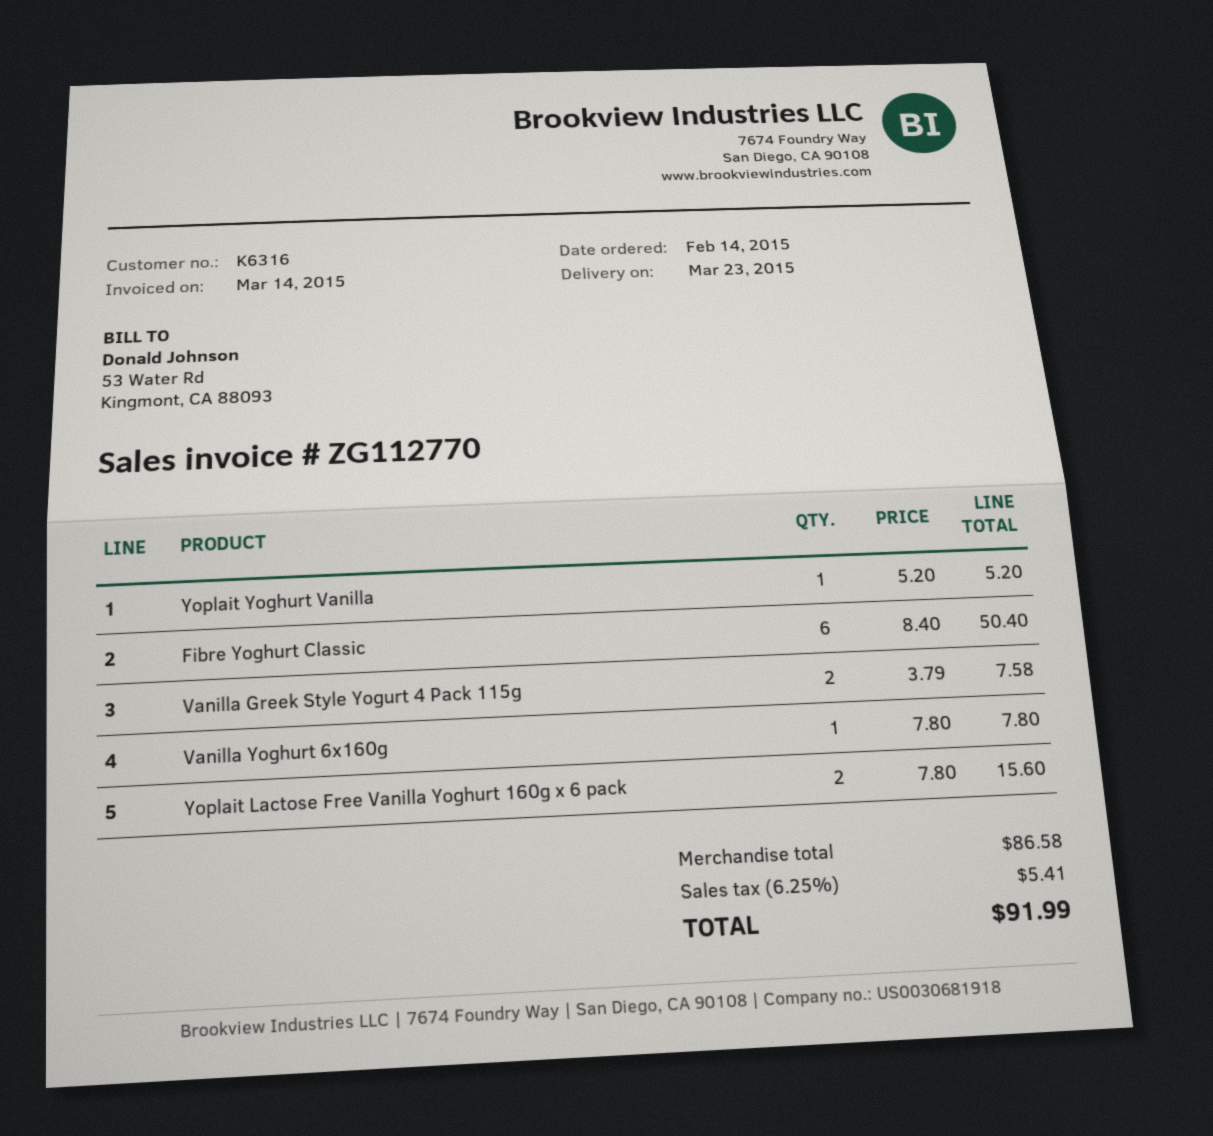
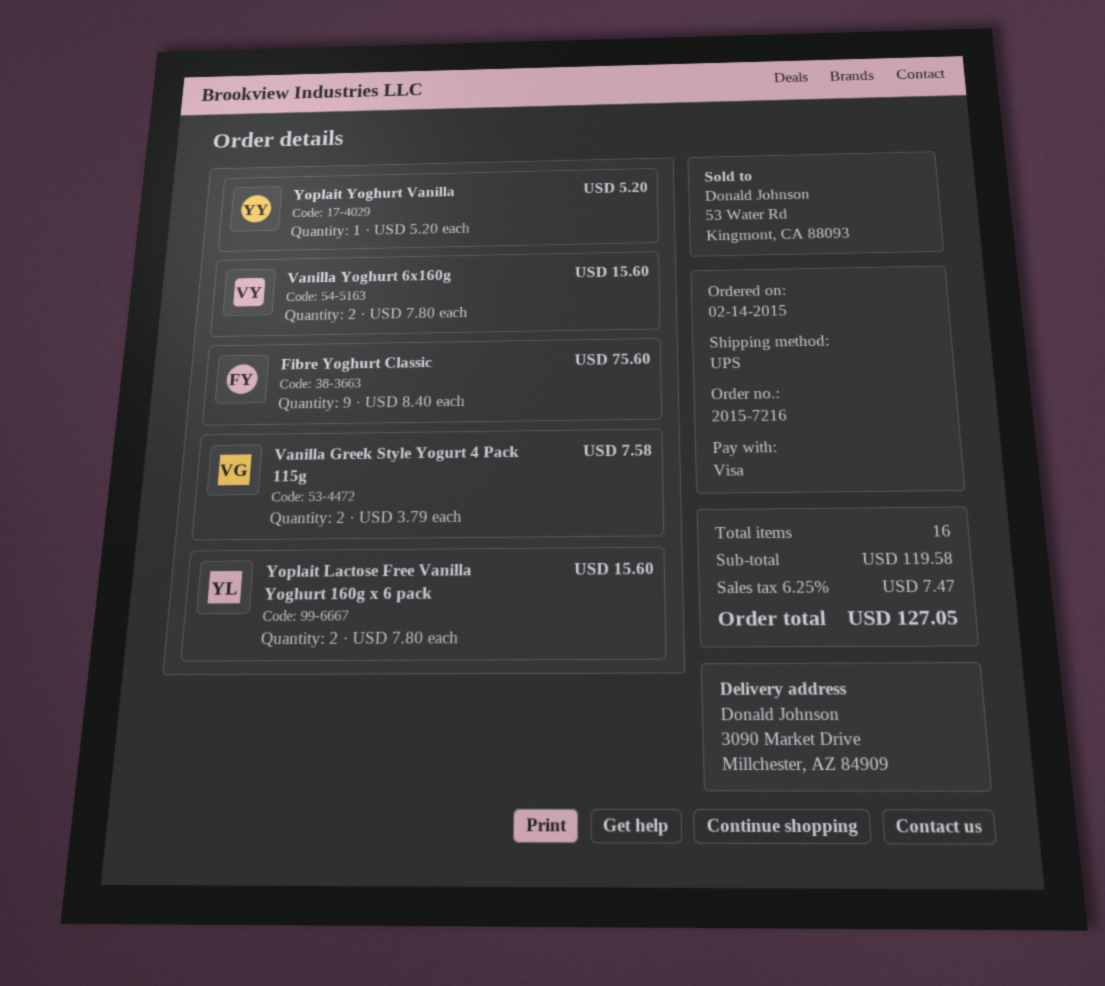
Fibre Yoghurt Classic: 6 x 8.40 = 50.40 -> 9 x 8.40 = 75.60
Vanilla Yoghurt 6x160g: 1 x 7.80 = 7.80 -> 2 x 7.80 = 15.60
subtotal: 86.58 -> 119.58
tax: 6.25% = 5.41 -> 6.25% = 7.47
total: 91.99 -> 127.05

